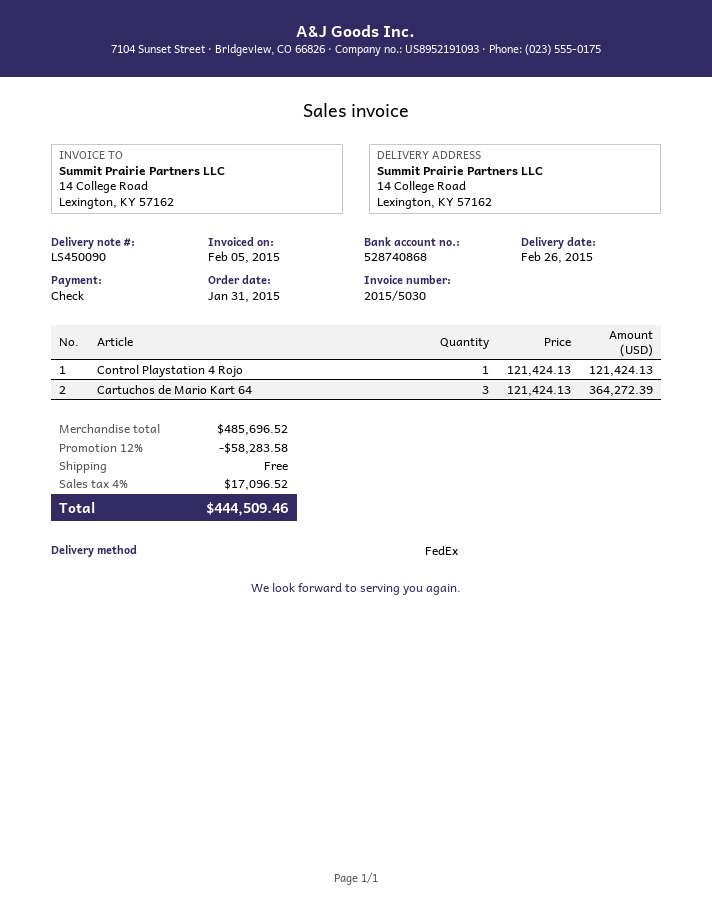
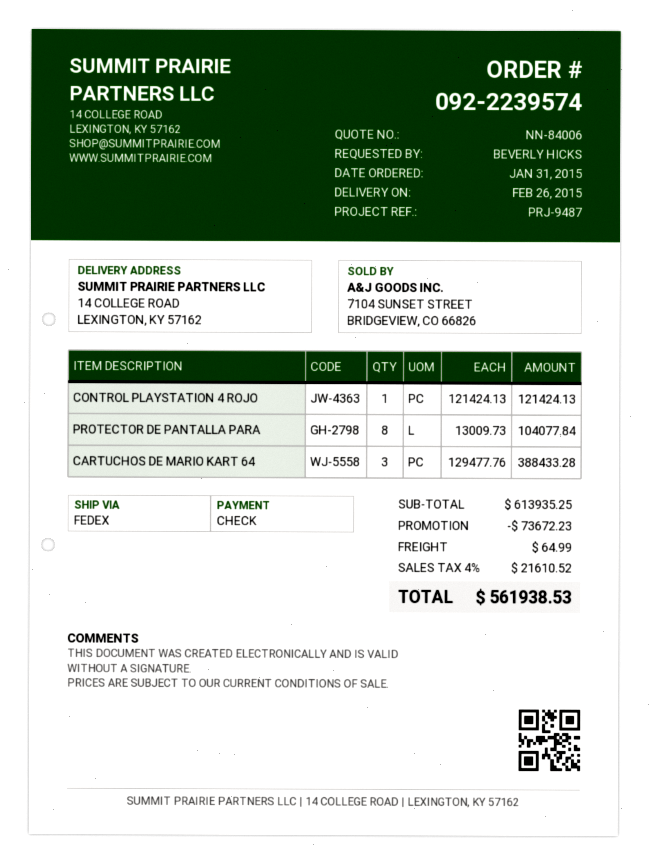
Cartuchos de Mario Kart 64: 3 x 121424.13 = 364272.39 -> 3 x 129477.76 = 388433.28
PROTECTOR DE PANTALLA PARA: none -> 8 x 13009.73 = 104077.84
subtotal: 485696.52 -> 613935.25
discount: 58283.58 -> 73672.23
shipping: 0.00 -> 64.99
tax: 4% = 17096.52 -> 4% = 21610.52
total: 444509.46 -> 561938.53

